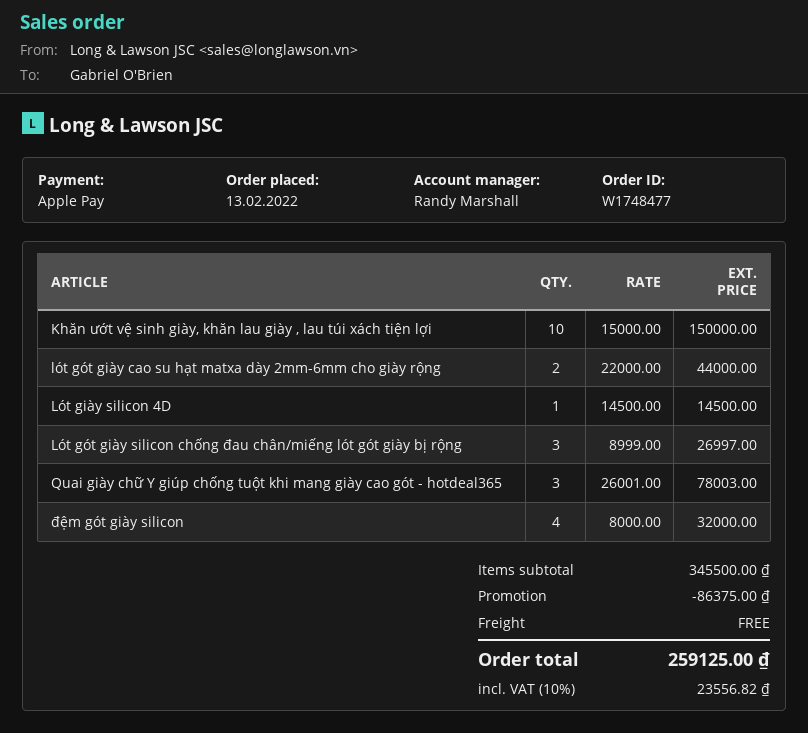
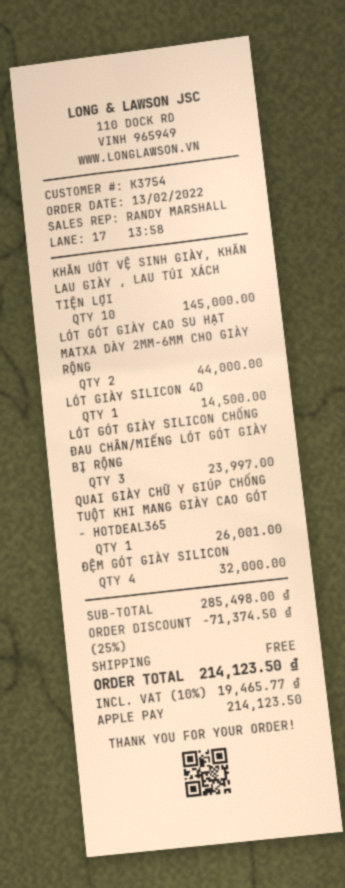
Khăn ướt vệ sinh giày, khăn lau giày , lau túi xách tiện lợi: 10 for 150000.00 -> 10 for 145000.00
Lót gót giày silicon chống đau chân/miếng lót gót giày bị rộng: 3 for 26997.00 -> 3 for 23997.00
Quai giày chữ Y giúp chống tuột khi mang giày cao gót - hotdeal365: 3 for 78003.00 -> 1 for 26001.00
subtotal: 345500.00 -> 285498.00
discount: 86375.00 -> 71374.50
tax: 10% = 23556.82 -> 10% = 19465.77
total: 259125.00 -> 214123.50

